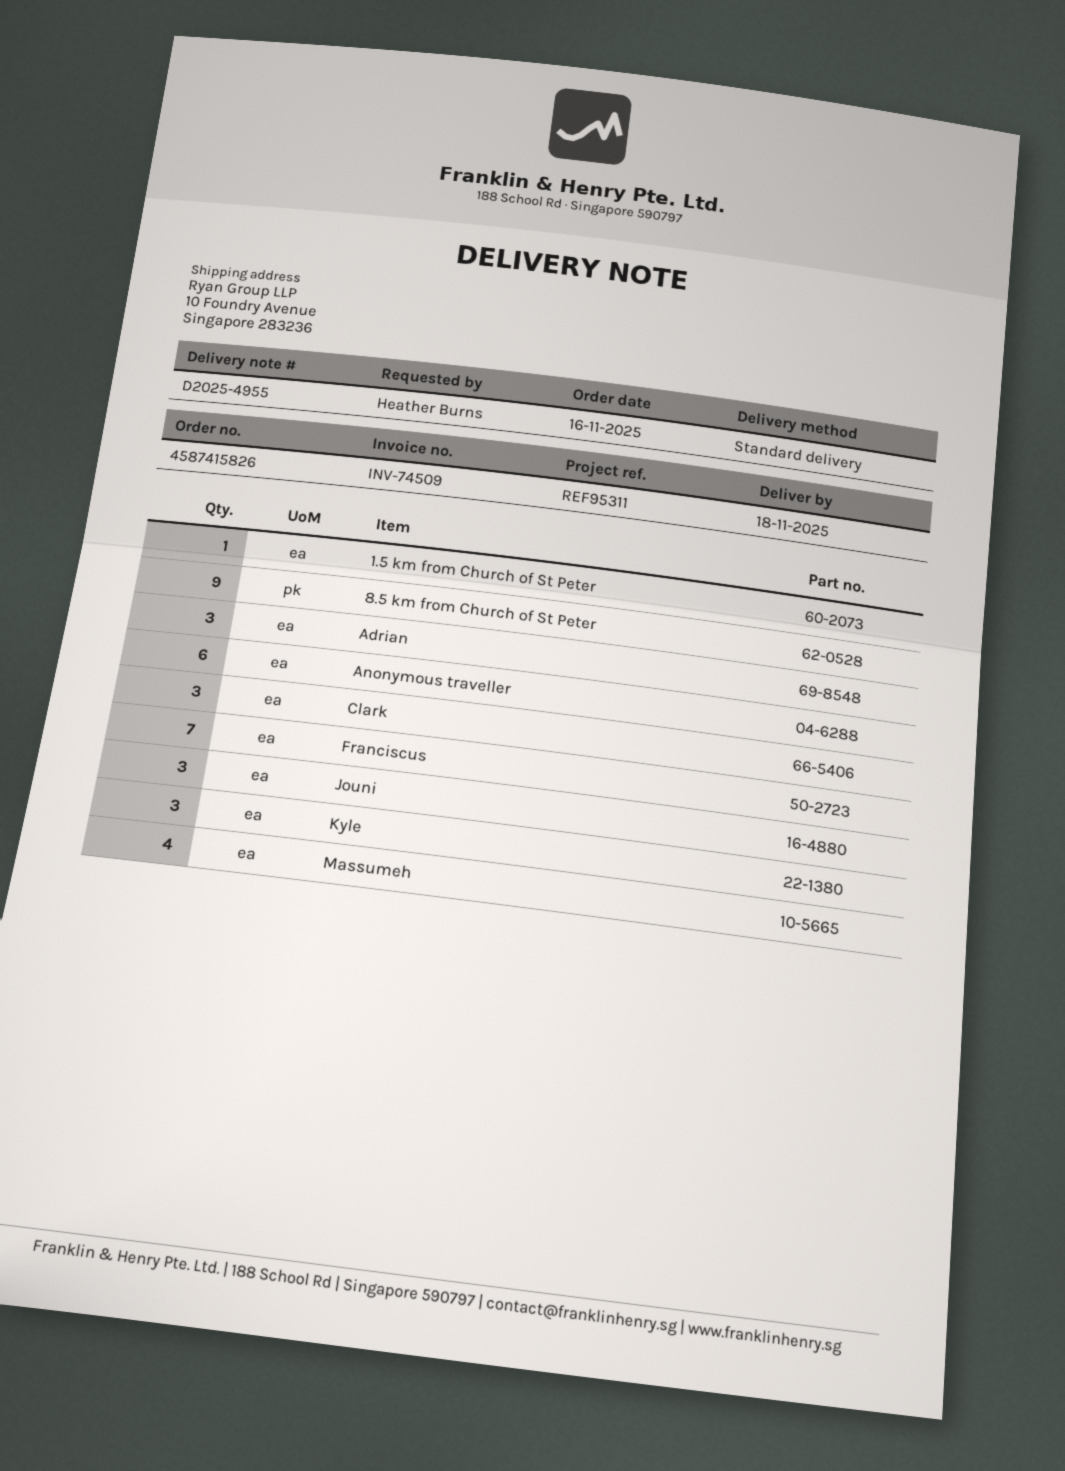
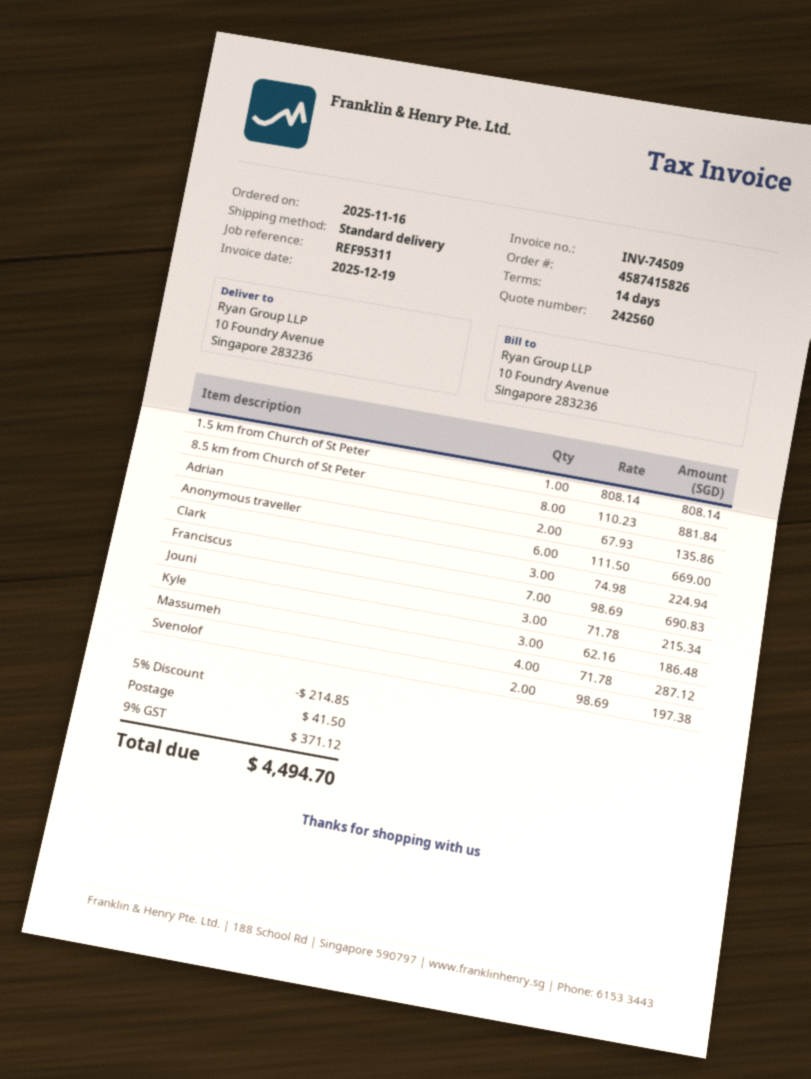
8.5 km from Church of St Peter: 9 -> 8
Adrian: 3 -> 2
Svenolof: none -> 2

